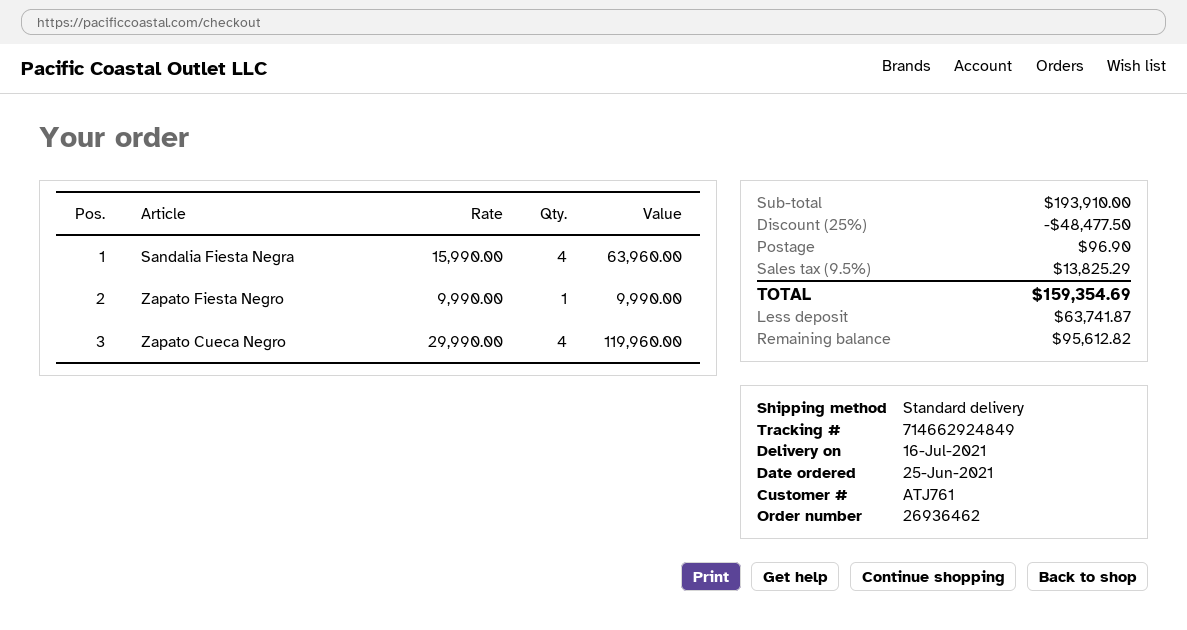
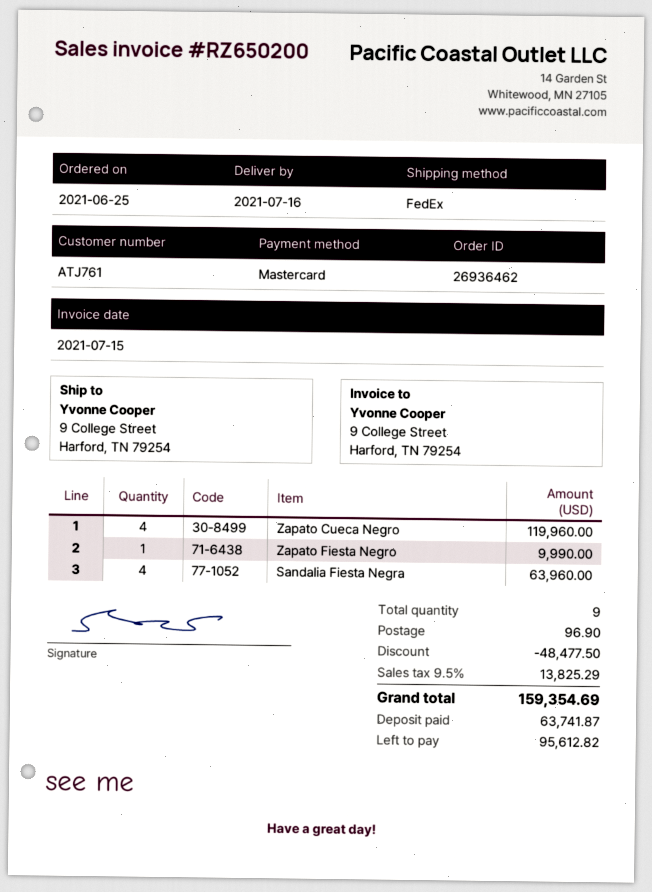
shipping method: standard -> FedEx

